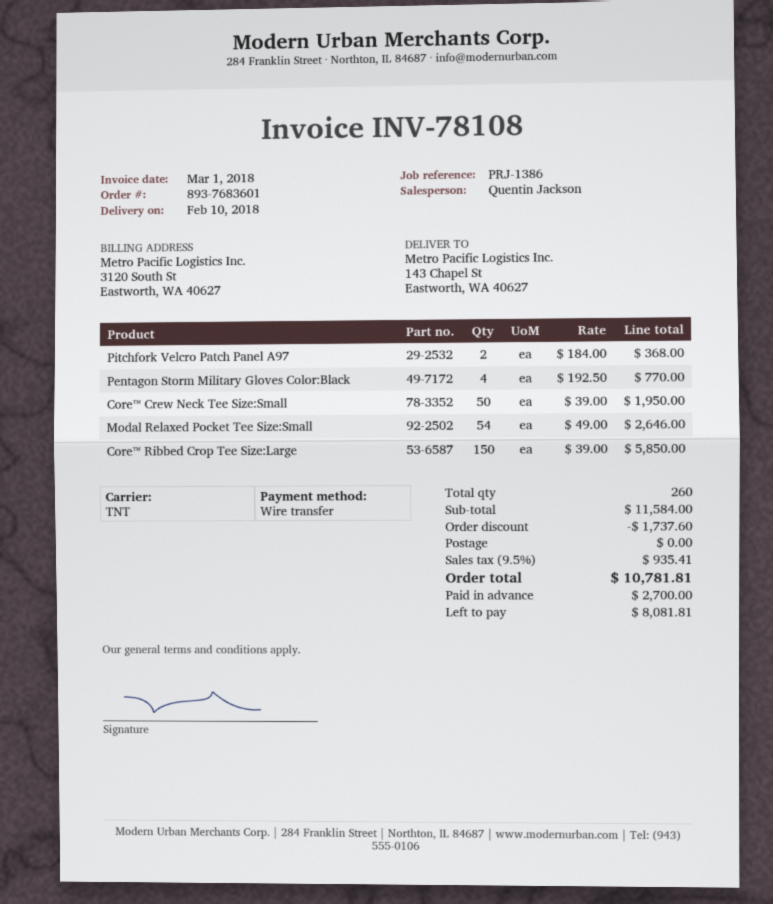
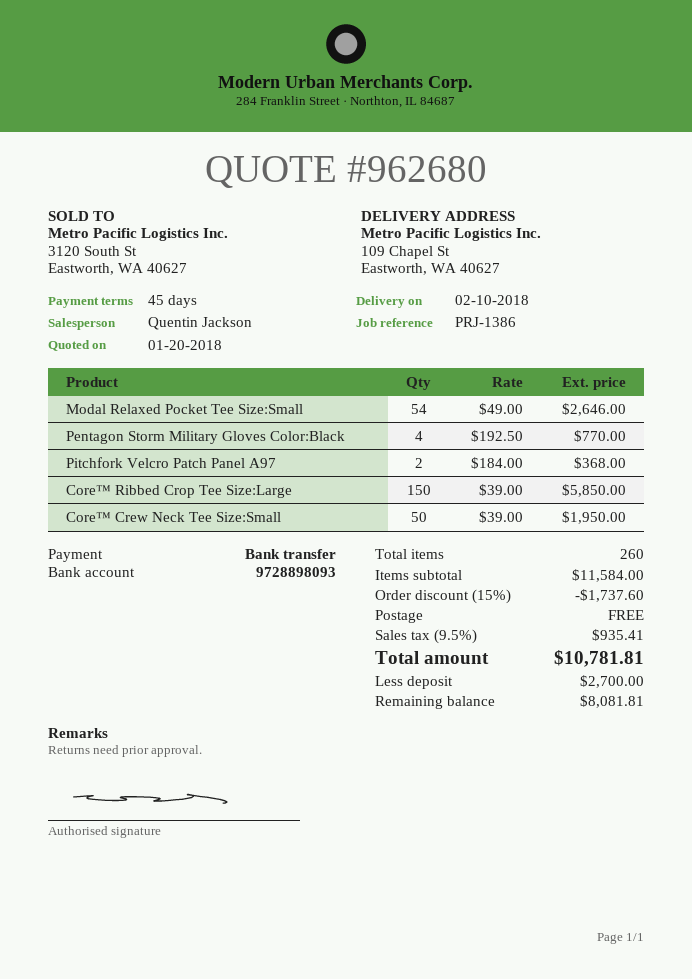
ship to: 143 Chapel St, Eastworth, WA 40627 -> 109 Chapel St, Eastworth, WA 40627

